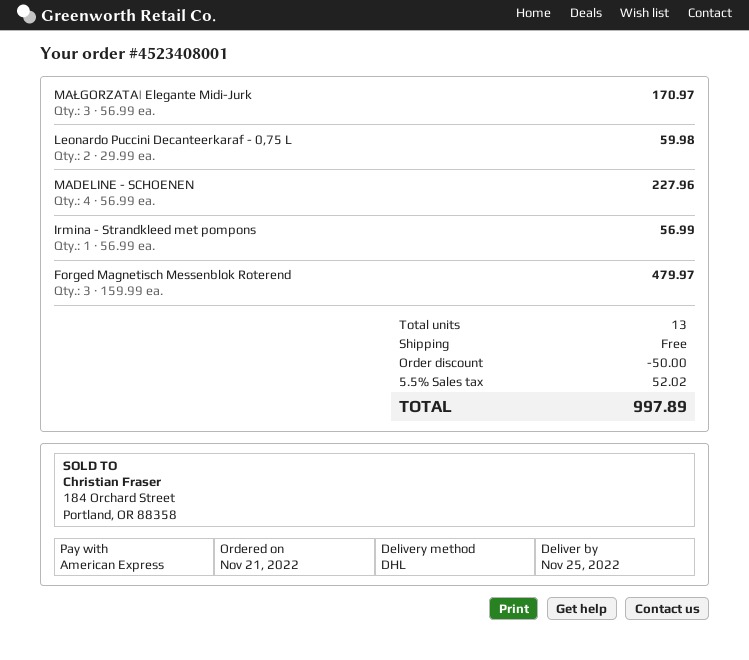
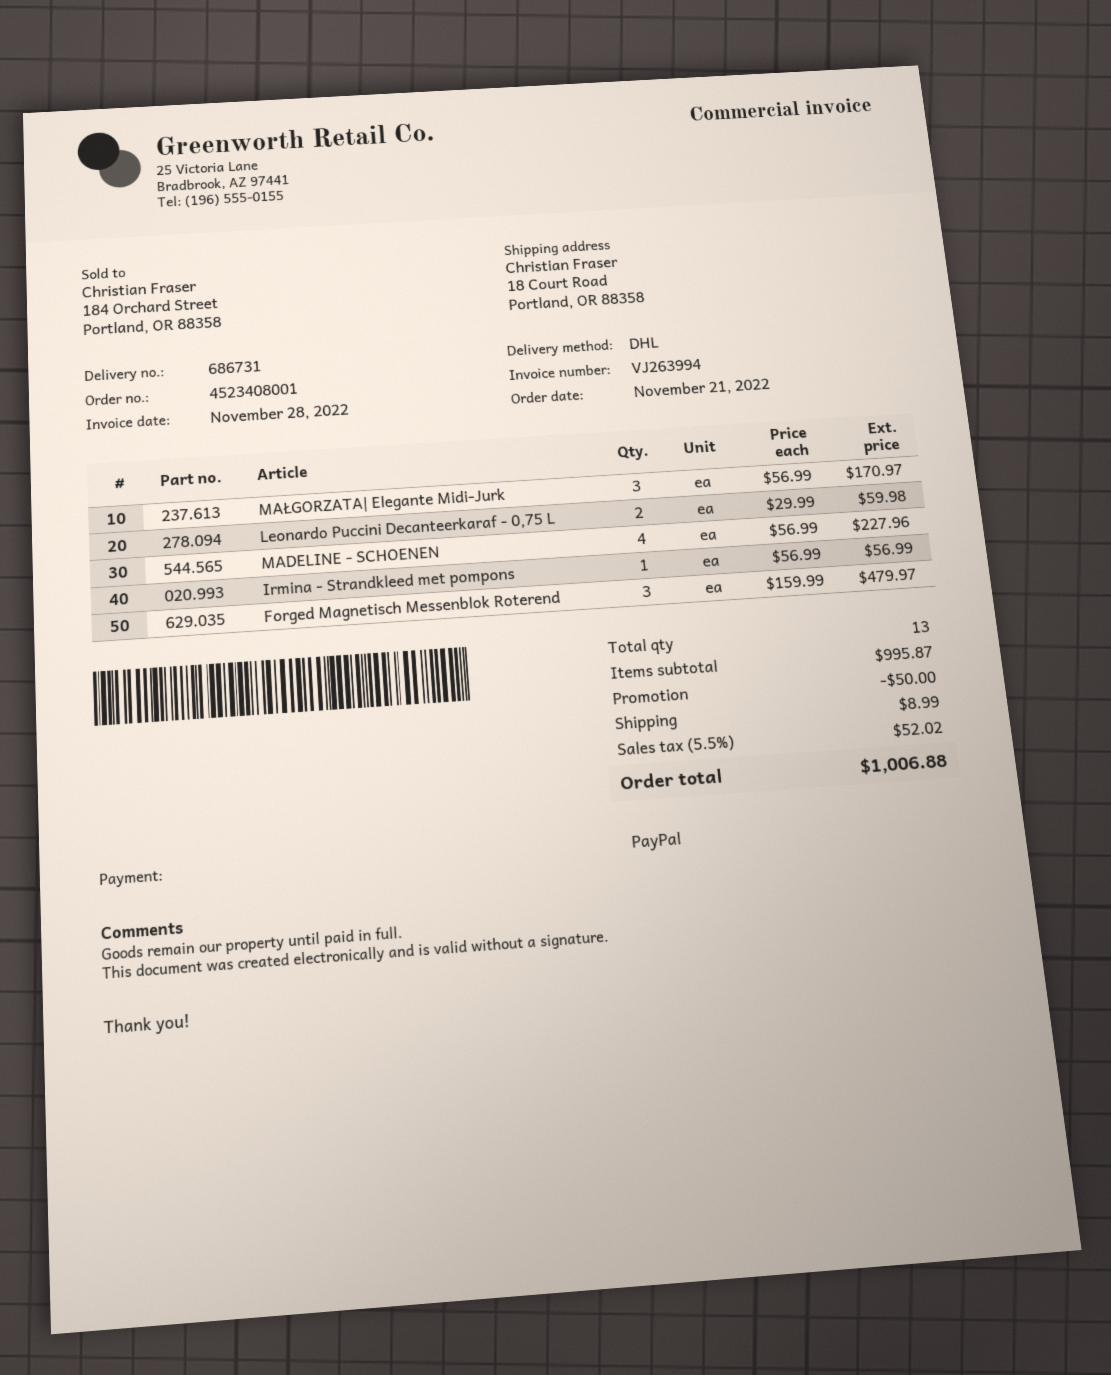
payment method: American Express -> PayPal
shipping: 0.00 -> 8.99
total: 997.89 -> 1006.88

